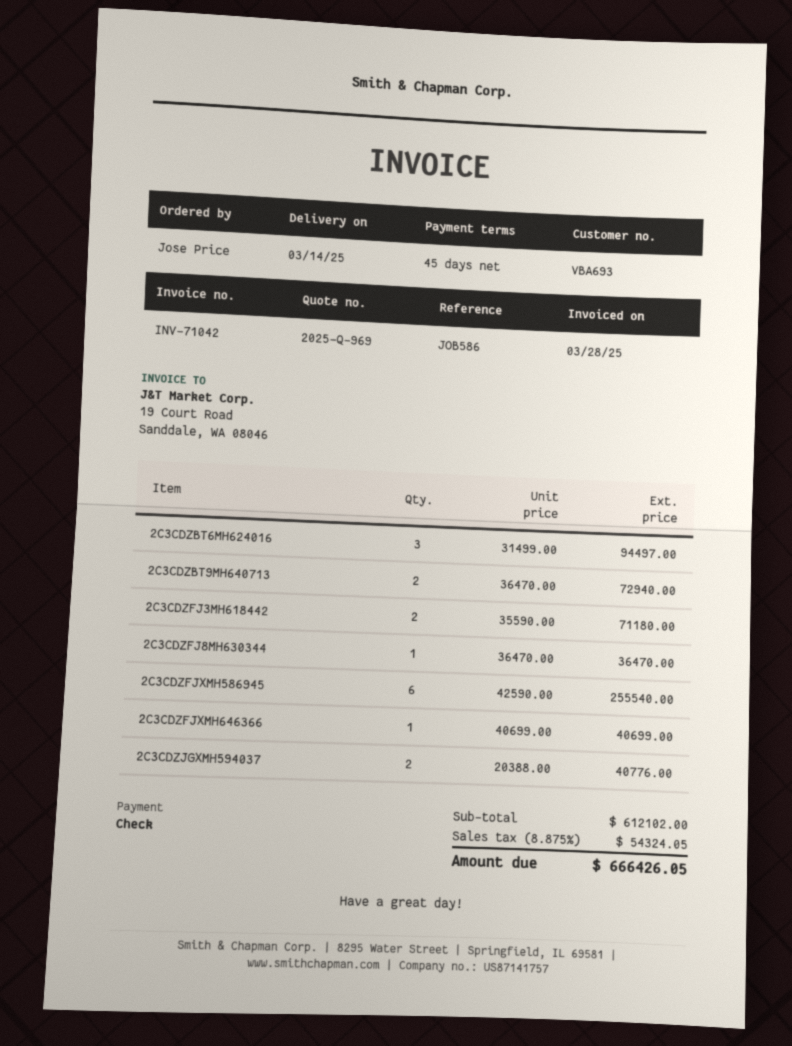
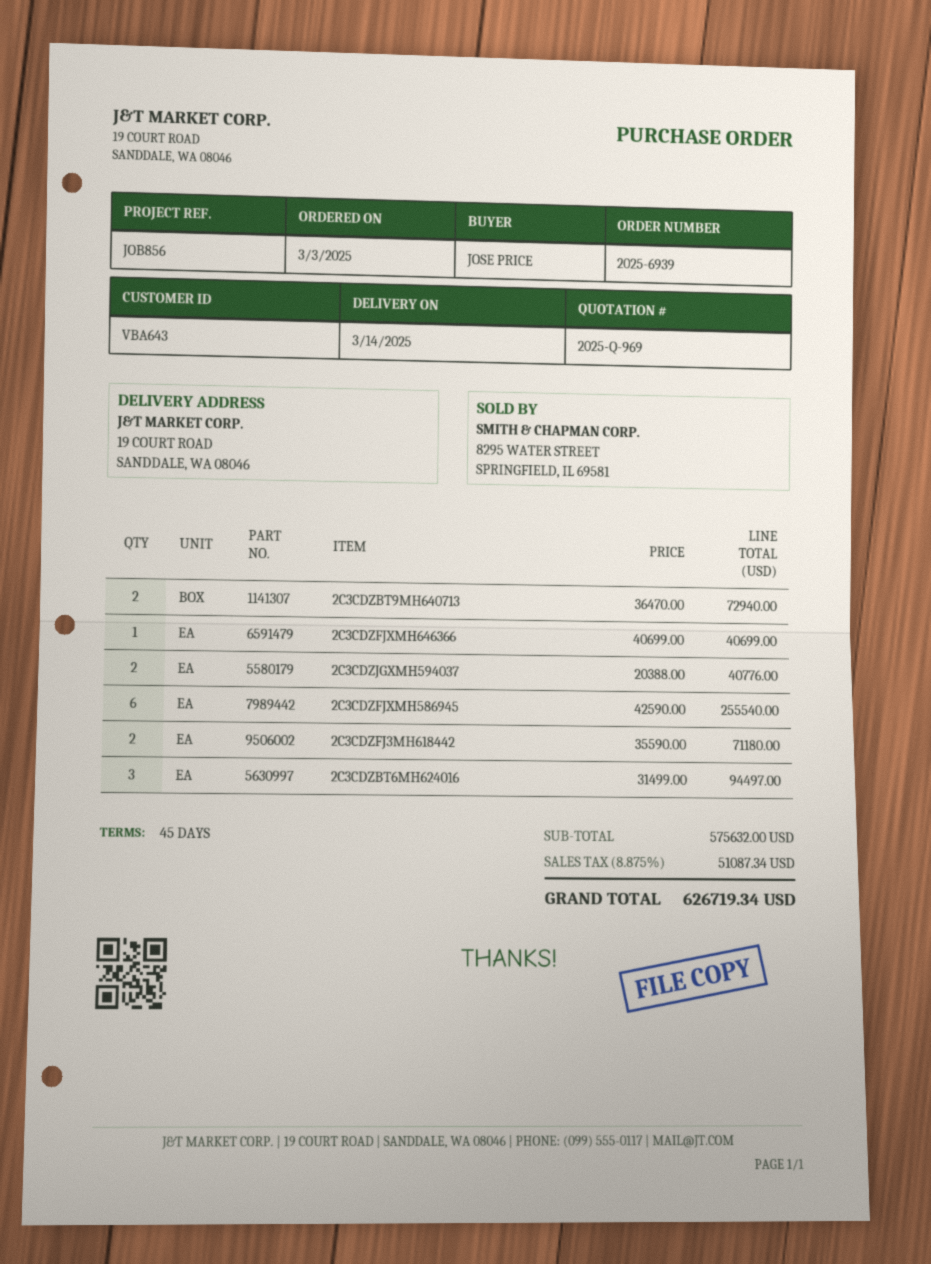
customer number: VBA693 -> VBA643
reference: JOB586 -> JOB856
2C3CDZFJ8MH630344: 1 x 36470.00 = 36470.00 -> none
subtotal: 612102.00 -> 575632.00
tax: 8.875% = 54324.05 -> 8.875% = 51087.34
total: 666426.05 -> 626719.34

